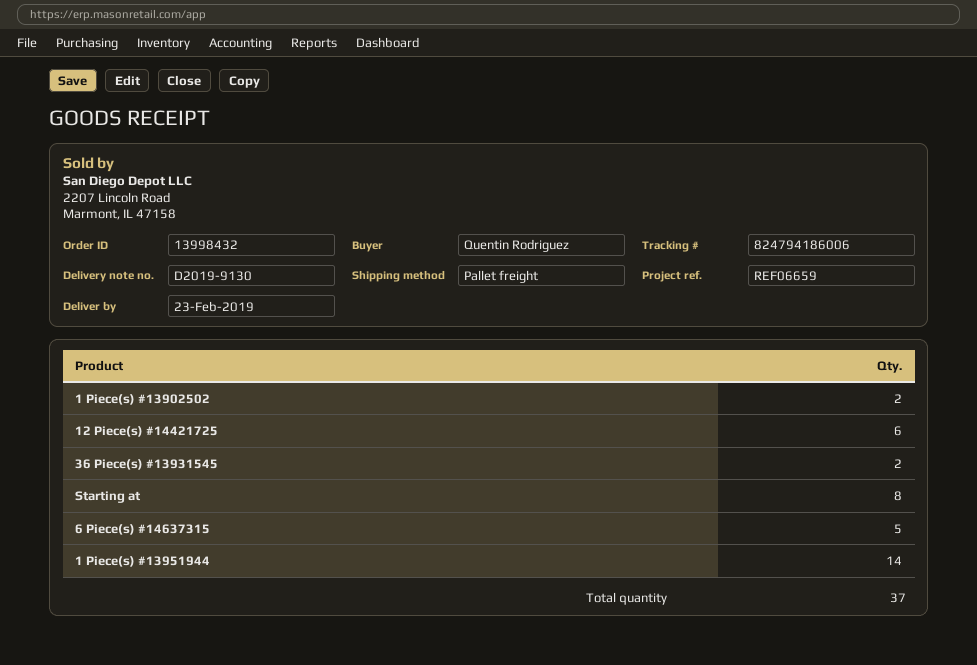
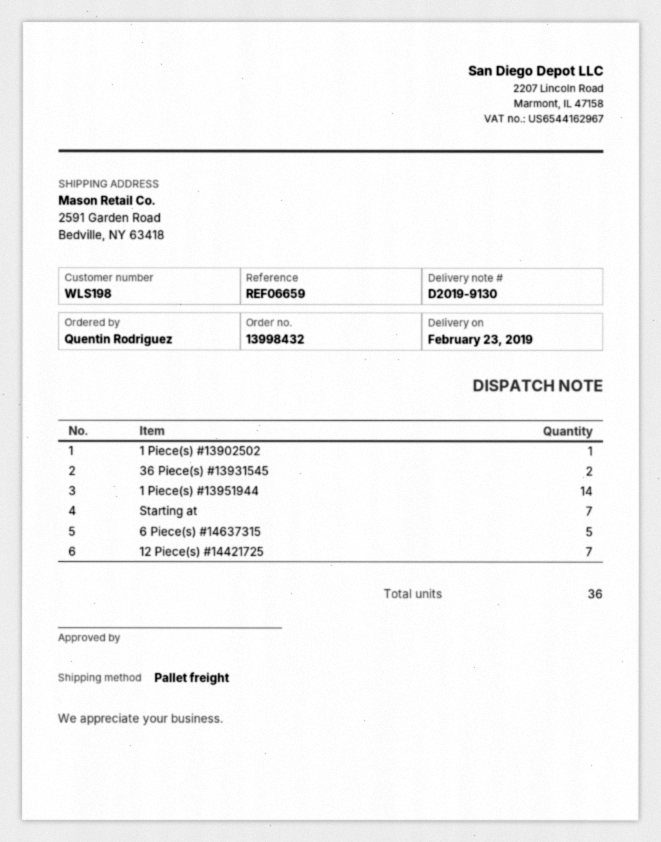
1 Piece(s) #13902502: 2 -> 1
12 Piece(s) #14421725: 6 -> 7
Starting at: 8 -> 7
total quantity: 37 -> 36

